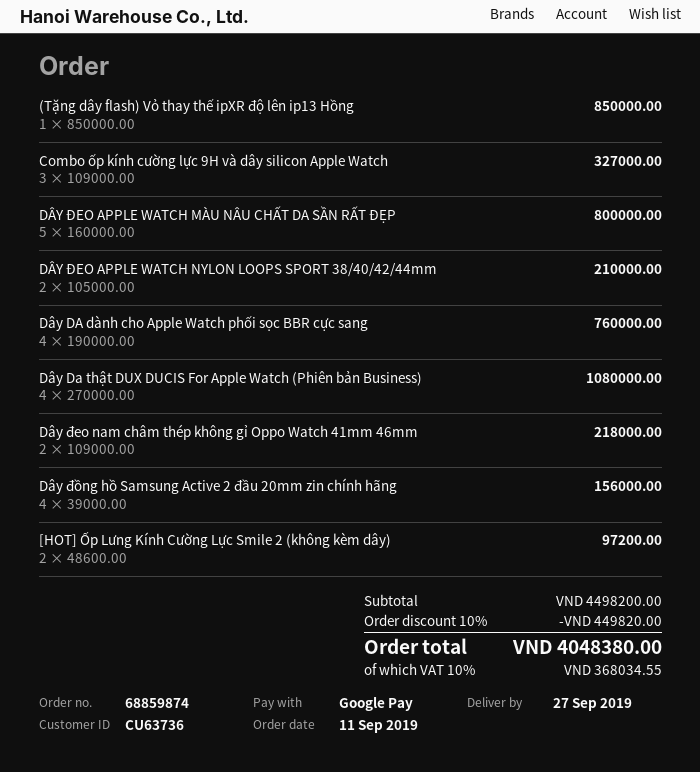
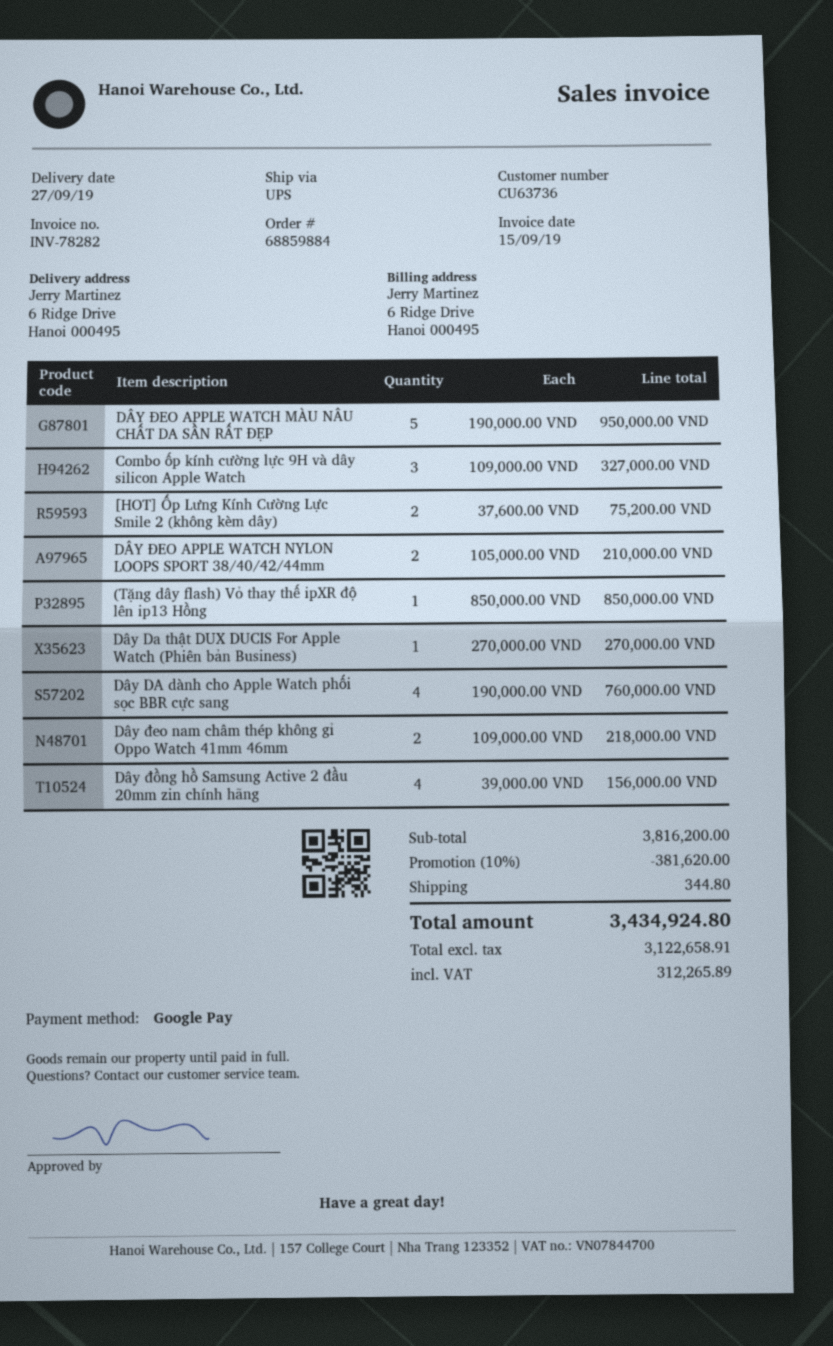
order number: 68859874 -> 68859884
DÂY ĐEO APPLE WATCH MÀU NÂU CHẤT DA SẦN RẤT ĐẸP: 5 x 160000.00 = 800000.00 -> 5 x 190000.00 = 950000.00
Dây Da thật DUX DUCIS For Apple Watch (Phiên bản Business): 4 x 270000.00 = 1080000.00 -> 1 x 270000.00 = 270000.00
[HOT] Ốp Lưng Kính Cường Lực Smile 2 (không kèm dây): 2 x 48600.00 = 97200.00 -> 2 x 37600.00 = 75200.00
subtotal: 4498200.00 -> 3816200.00
discount: 10% = 449820.00 -> 10% = 381620.00
shipping: none -> 344.80
tax: 368034.55 -> 312265.89
total: 4048380.00 -> 3434924.80

